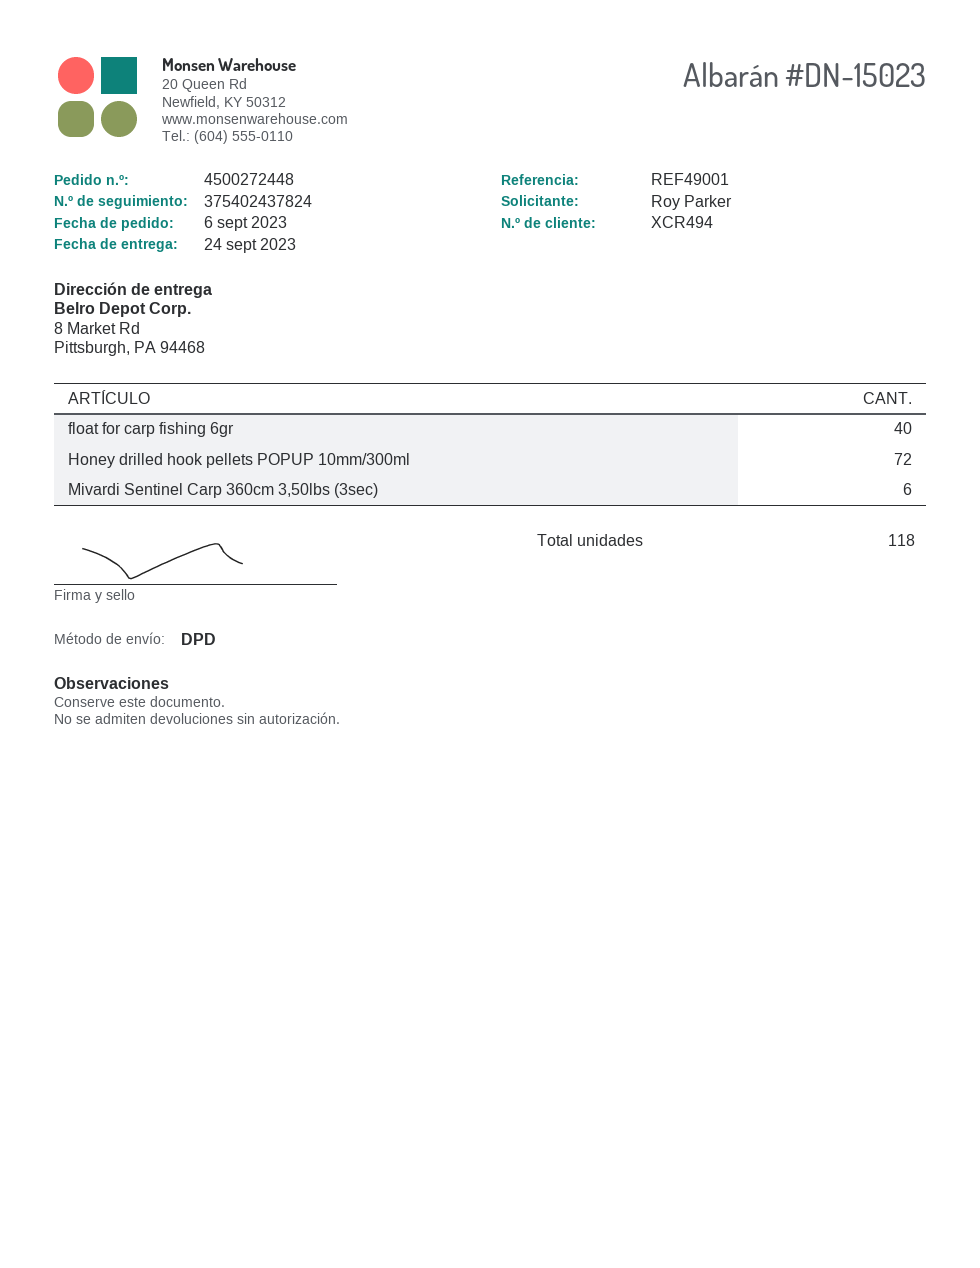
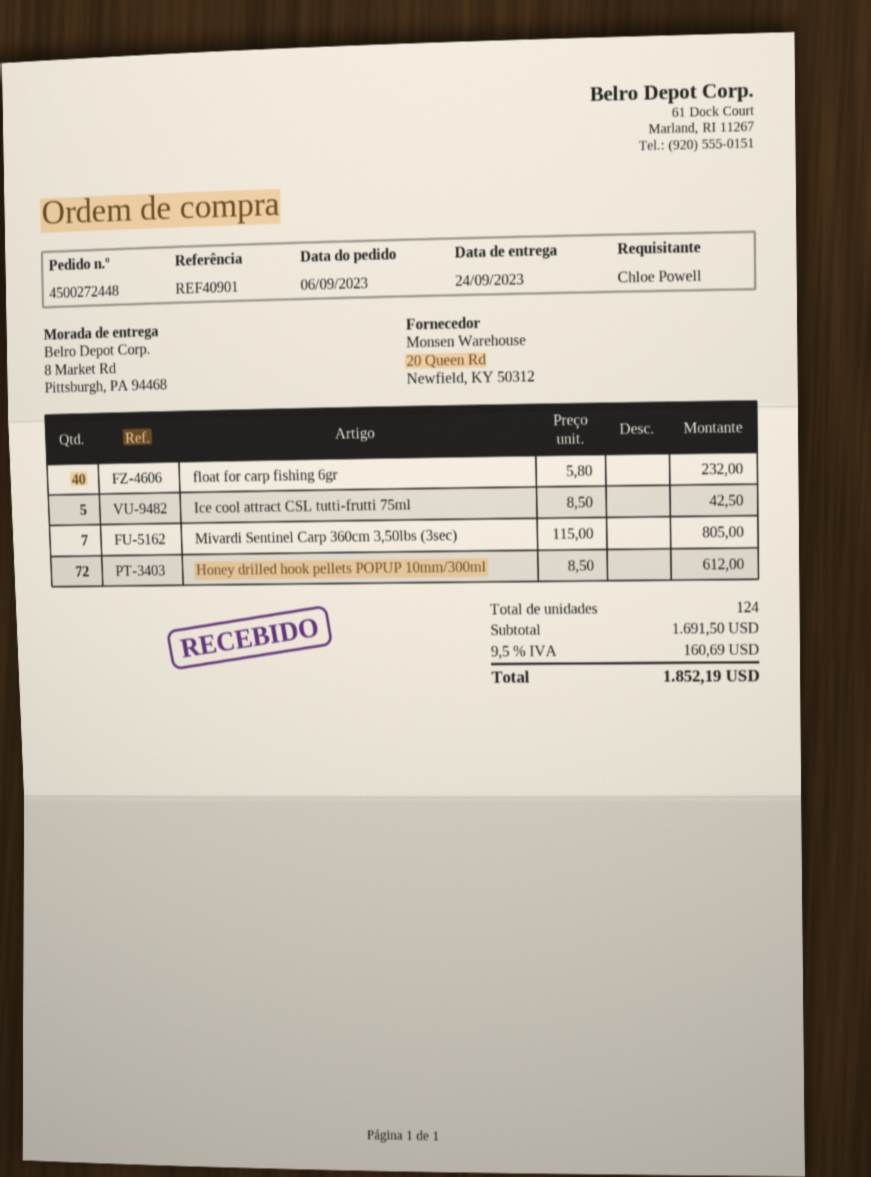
reference: REF49001 -> REF40901
ordered by: Roy Parker -> Chloe Powell
Mivardi Sentinel Carp 360cm 3,50lbs (3sec): 6 -> 7
Ice cool attract CSL tutti-frutti 75ml: none -> 5
total quantity: 118 -> 124

